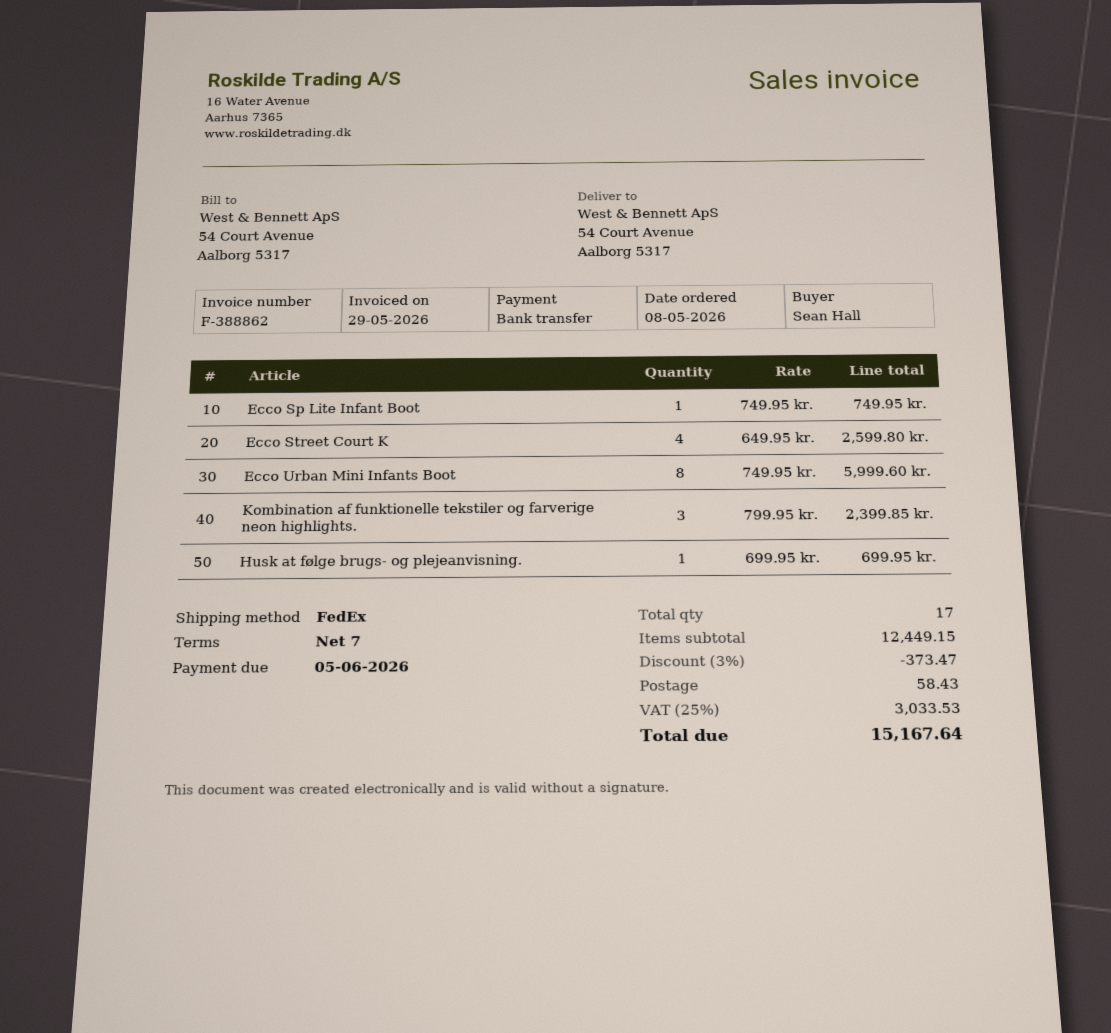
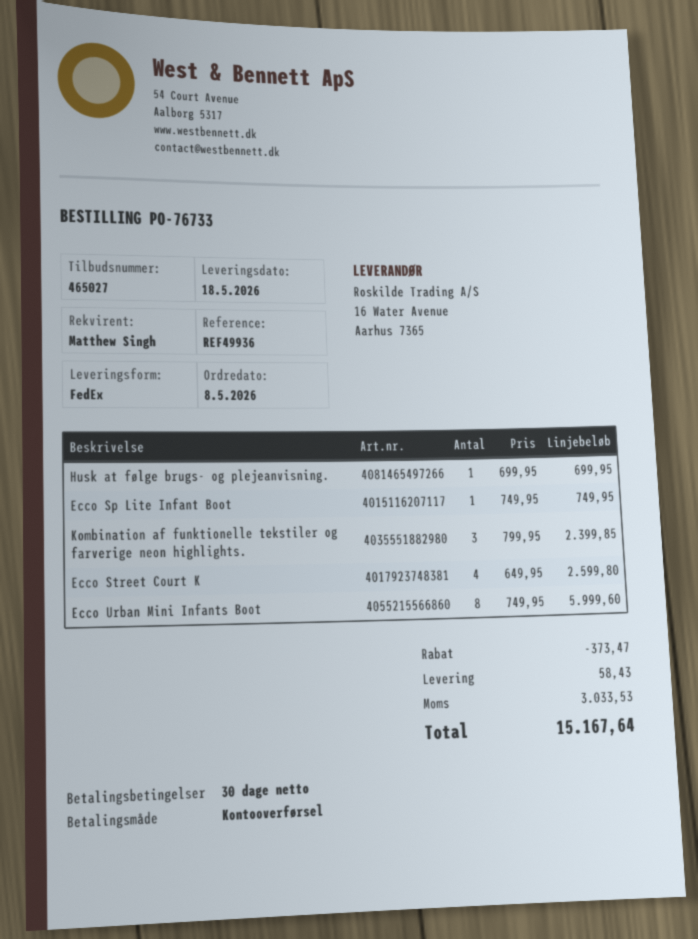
payment terms: 7 days -> 30 days
ordered by: Sean Hall -> Matthew Singh

